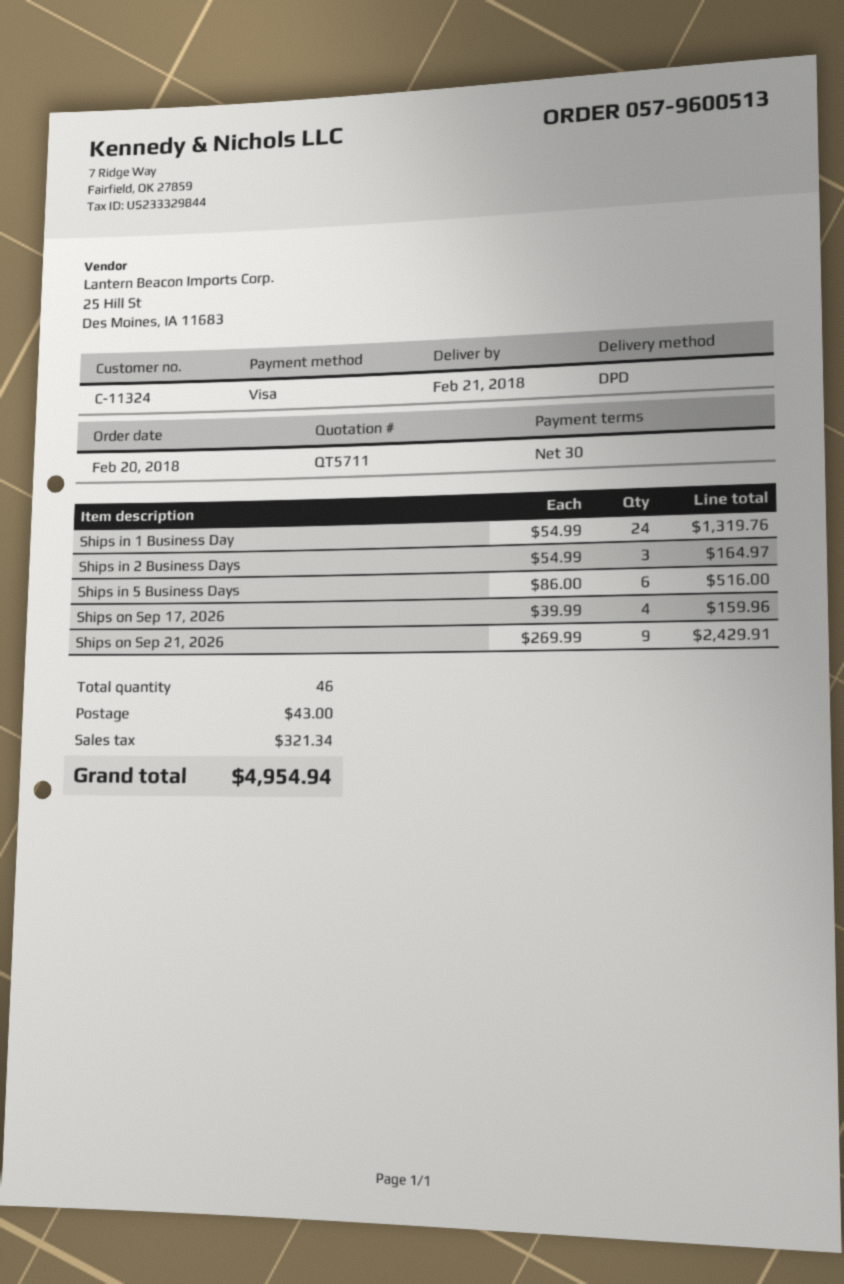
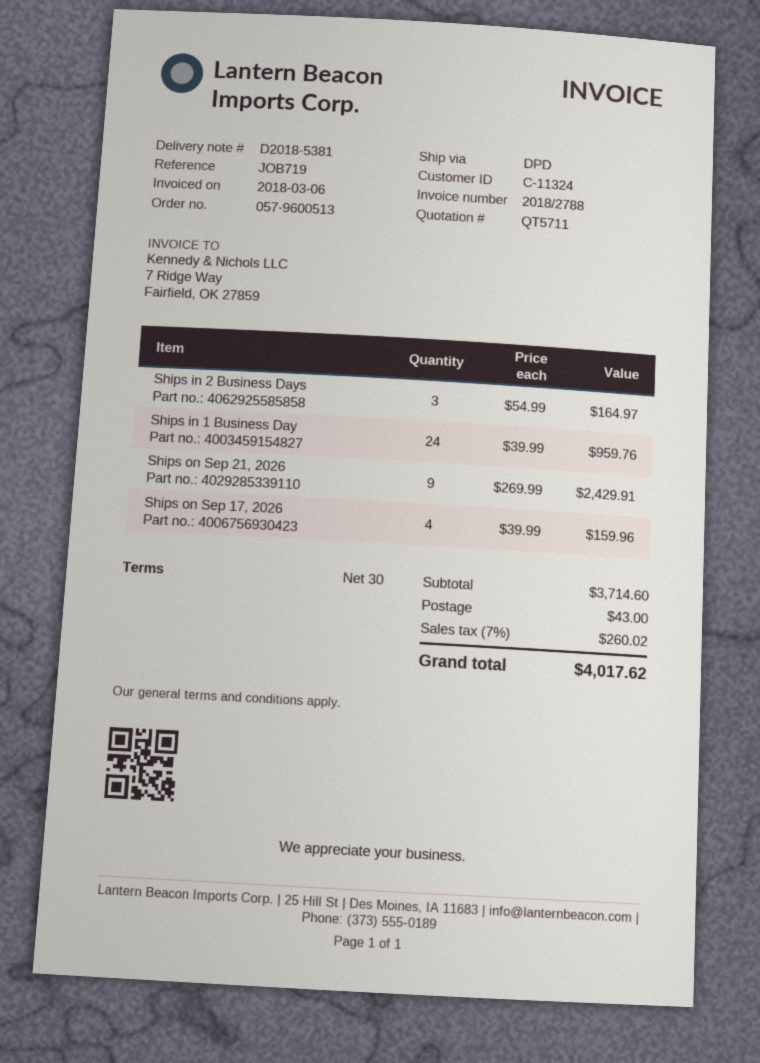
Ships in 1 Business Day: 24 x 54.99 = 1319.76 -> 24 x 39.99 = 959.76
Ships in 5 Business Days: 6 x 86.00 = 516.00 -> none
tax: 321.34 -> 260.02
total: 4954.94 -> 4017.62

